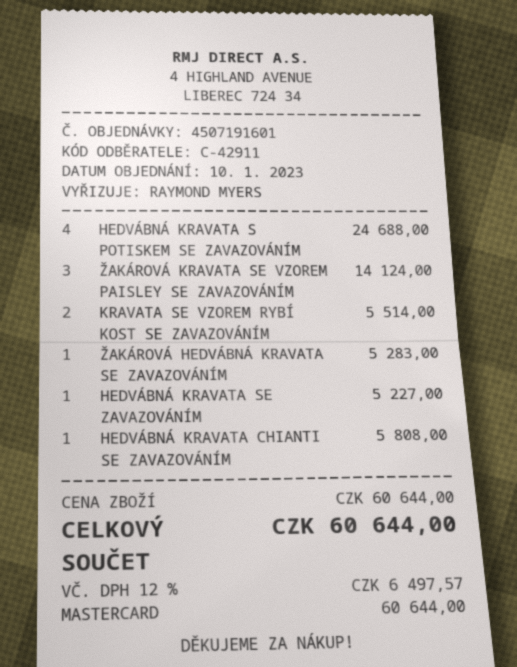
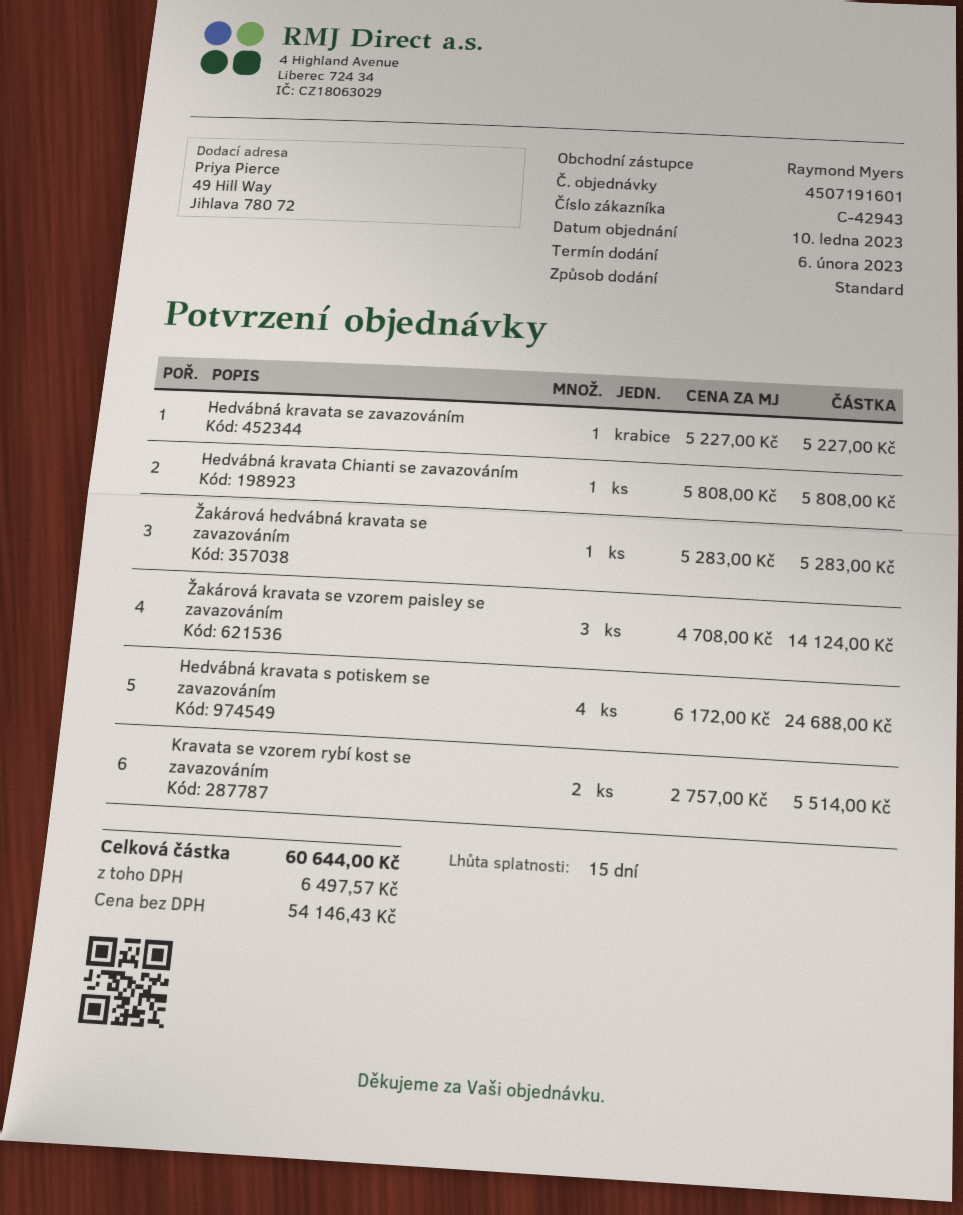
customer number: C-42911 -> C-42943

